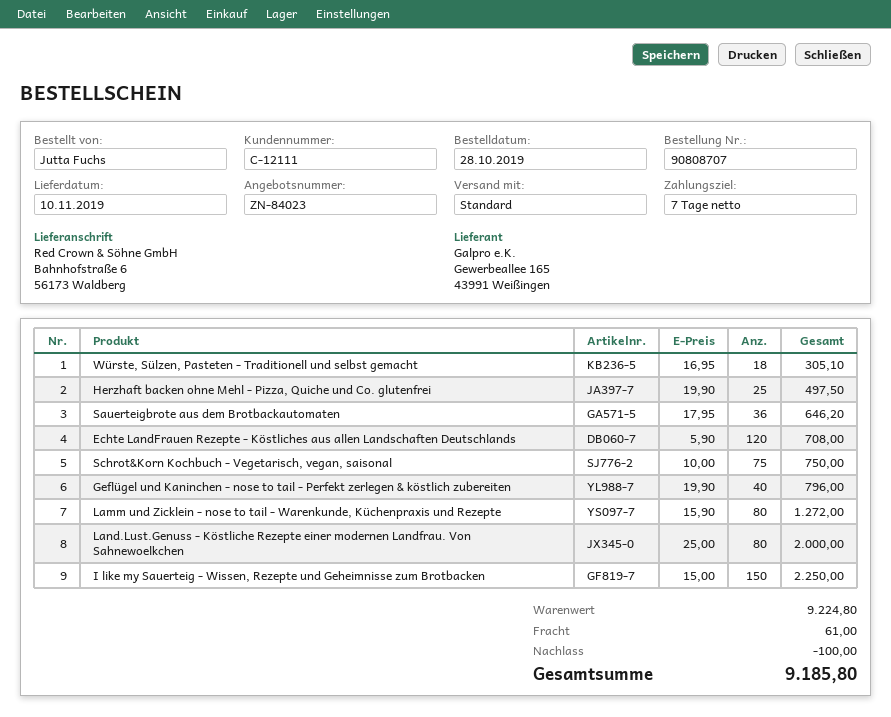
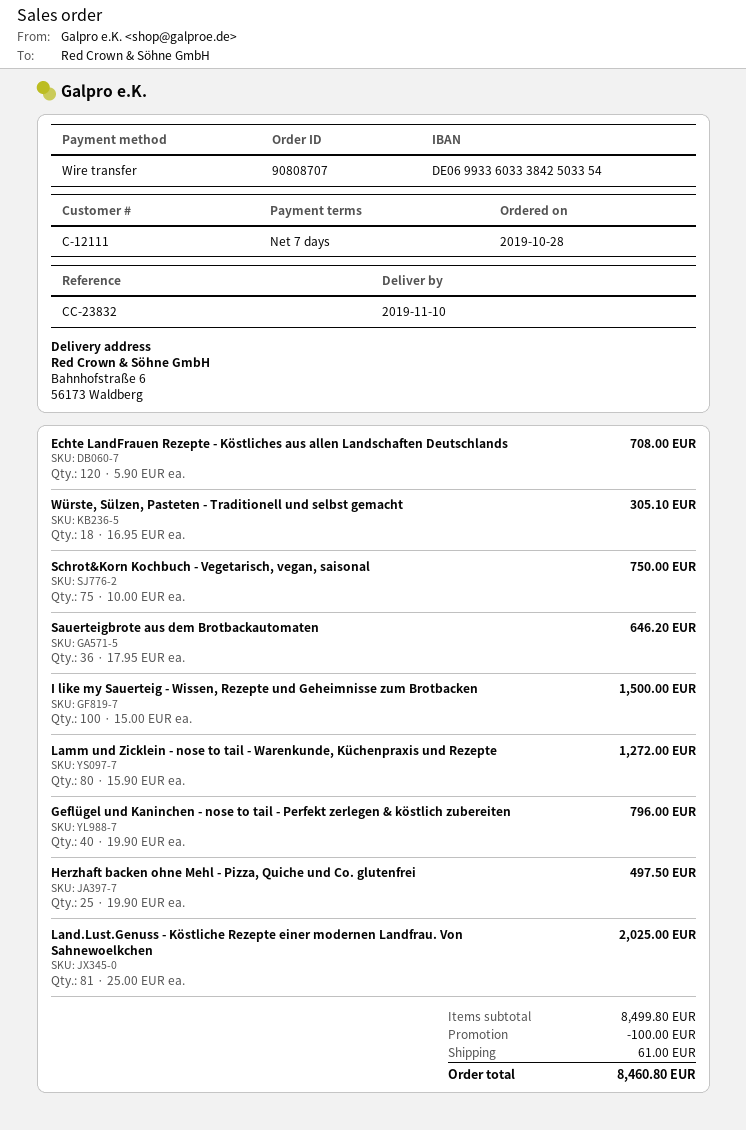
Land.Lust.Genuss - Köstliche Rezepte einer modernen Landfrau. Von Sahnewoelkchen: 80 x 25.00 = 2000.00 -> 81 x 25.00 = 2025.00
I like my Sauerteig - Wissen, Rezepte und Geheimnisse zum Brotbacken: 150 x 15.00 = 2250.00 -> 100 x 15.00 = 1500.00
subtotal: 9224.80 -> 8499.80
total: 9185.80 -> 8460.80

